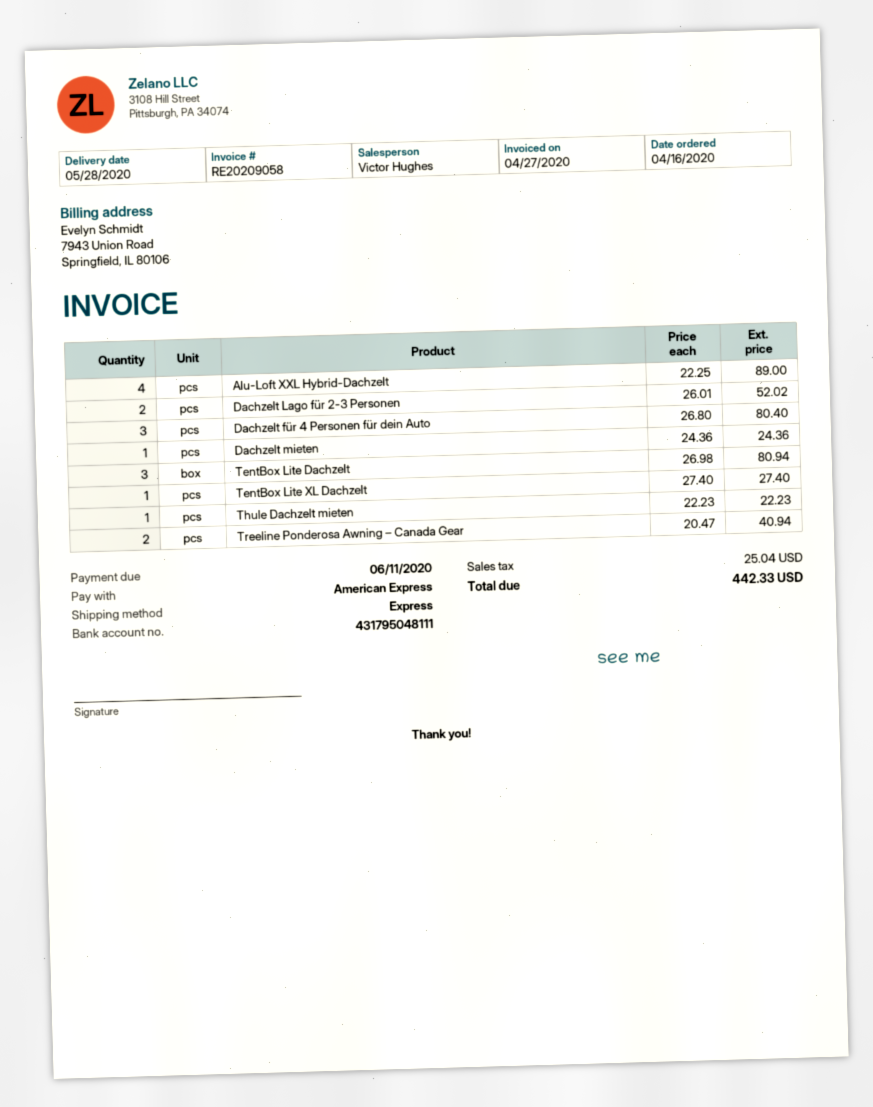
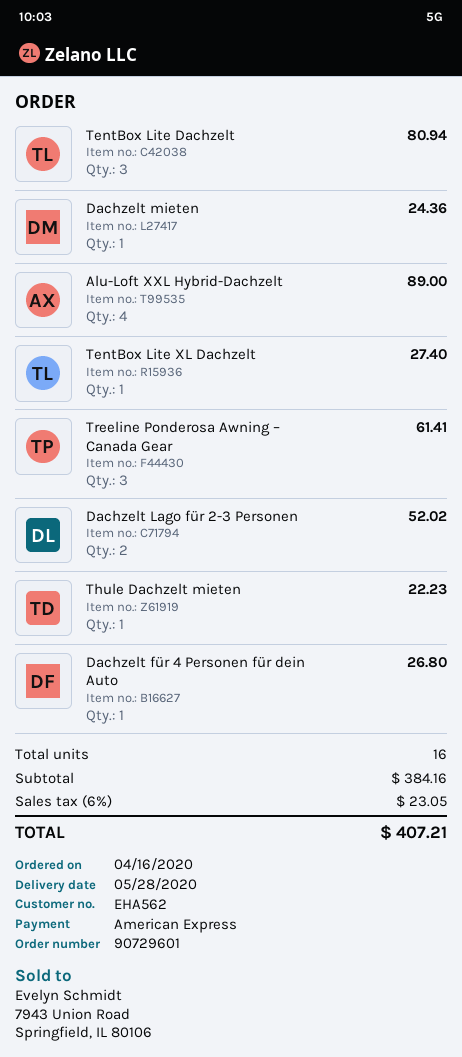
Dachzelt für 4 Personen für dein Auto: 3 for 80.40 -> 1 for 26.80
Treeline Ponderosa Awning – Canada Gear: 2 for 40.94 -> 3 for 61.41
tax: 25.04 -> 23.05
total: 442.33 -> 407.21

